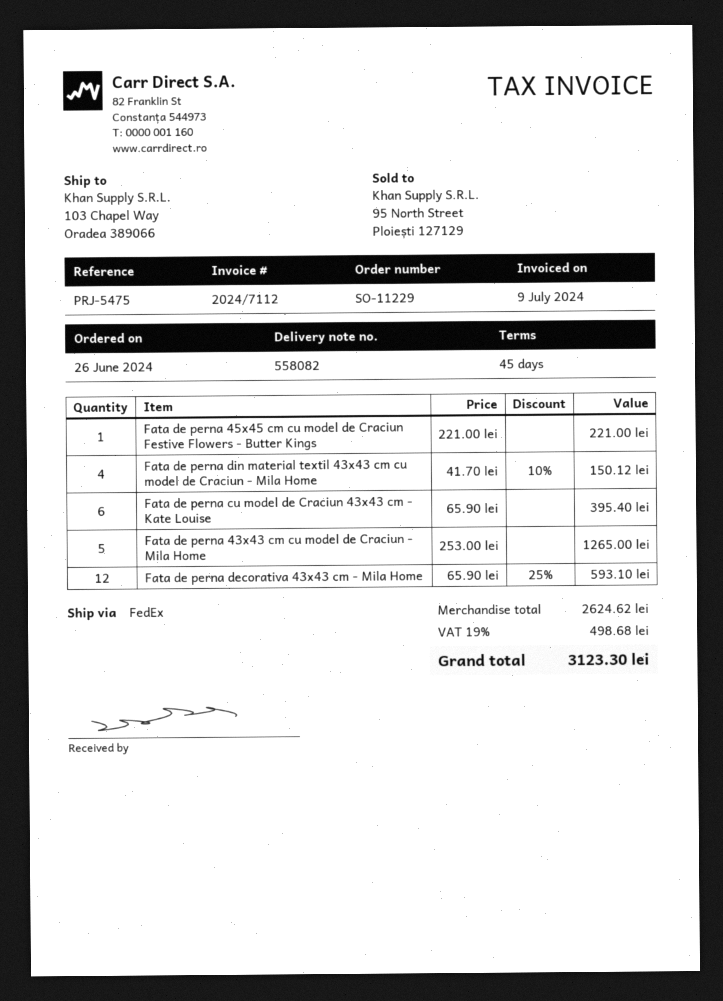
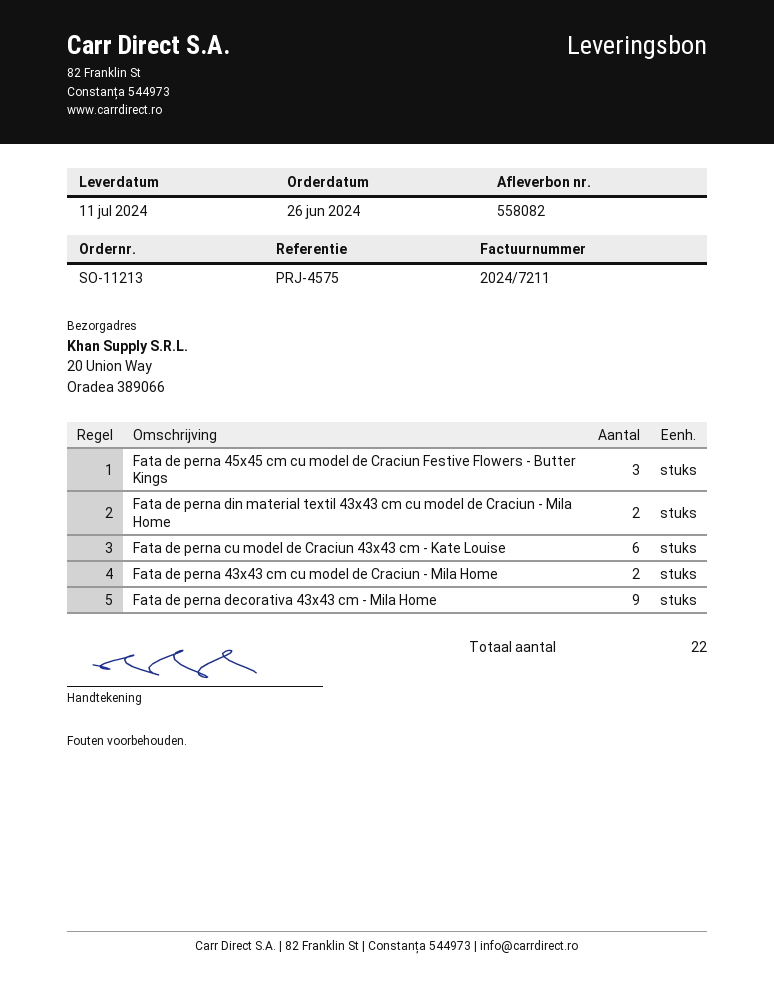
order number: SO-11229 -> SO-11213
invoice number: 2024/7112 -> 2024/7211
reference: PRJ-5475 -> PRJ-4575
ship to: 103 Chapel Way, Oradea 389066 -> 20 Union Way, Oradea 389066
Fata de perna 45x45 cm cu model de Craciun Festive Flowers - Butter Kings: 1 -> 3
Fata de perna din material textil 43x43 cm cu model de Craciun - Mila Home: 4 -> 2
Fata de perna 43x43 cm cu model de Craciun - Mila Home: 5 -> 2
Fata de perna decorativa 43x43 cm - Mila Home: 12 -> 9

